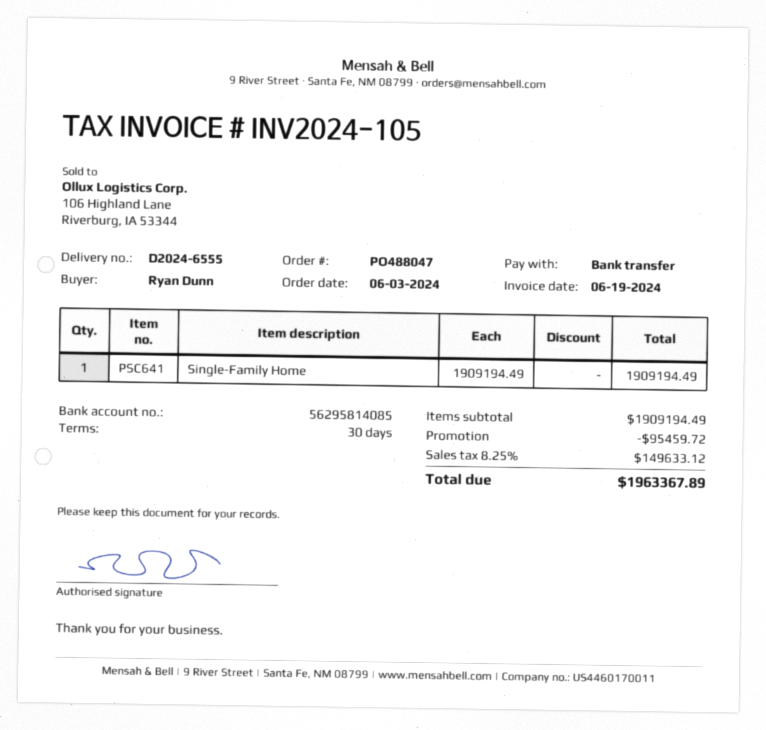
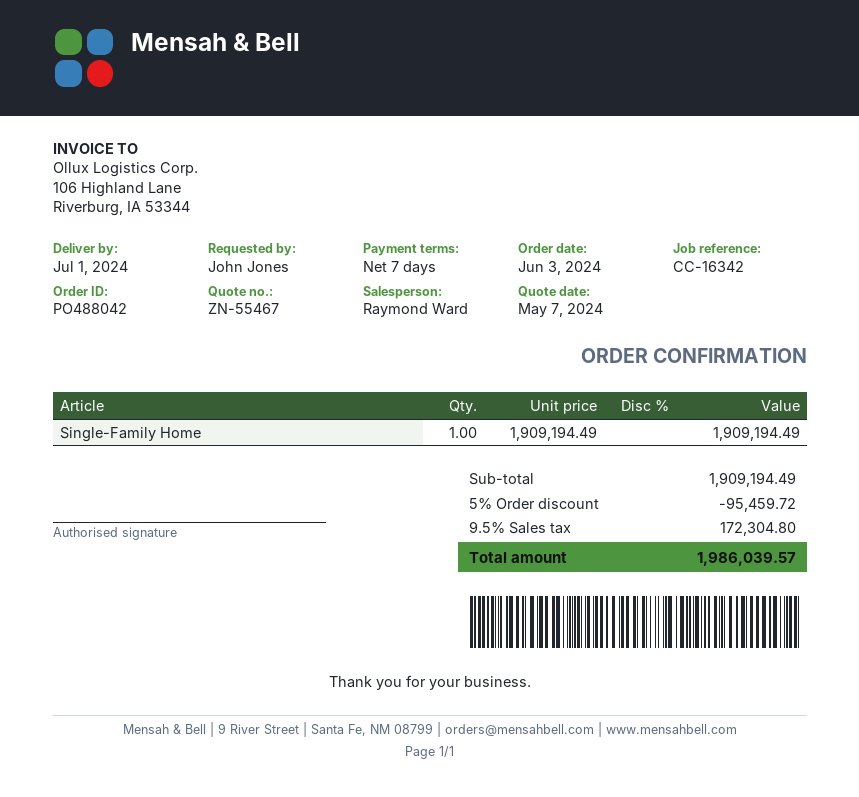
order number: PO488047 -> PO488042
payment terms: 30 days -> 7 days
ordered by: Ryan Dunn -> John Jones
tax: 8.25% = 149633.12 -> 9.5% = 172304.80
total: 1963367.89 -> 1986039.57

